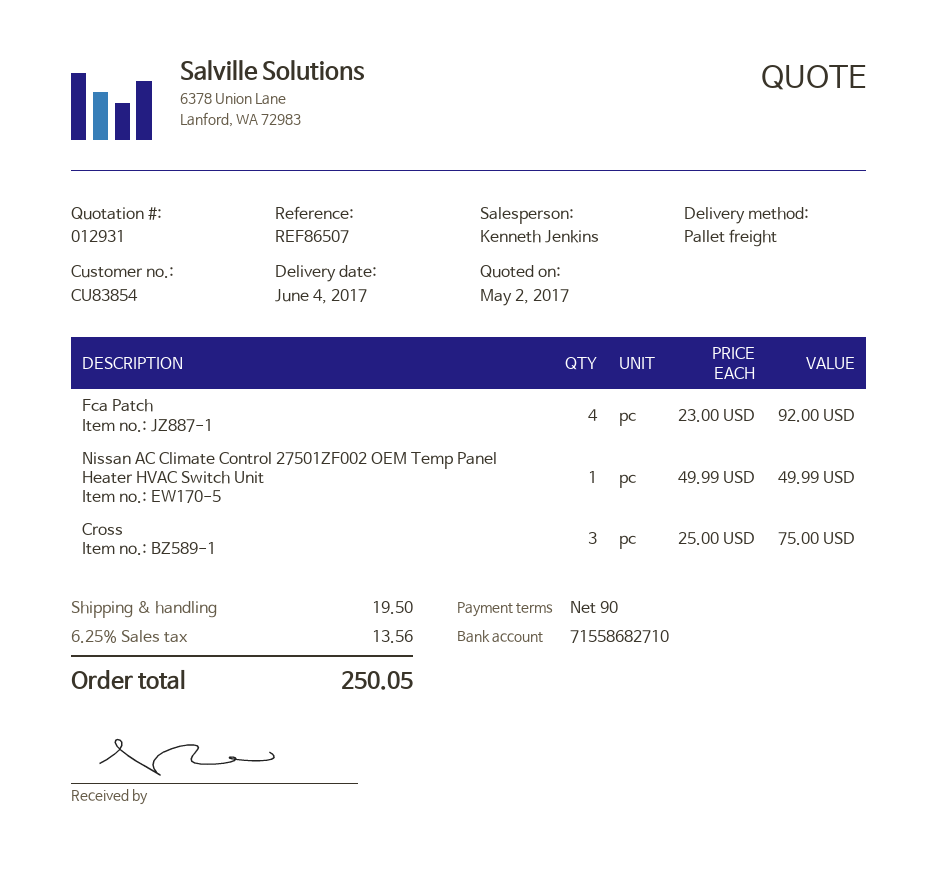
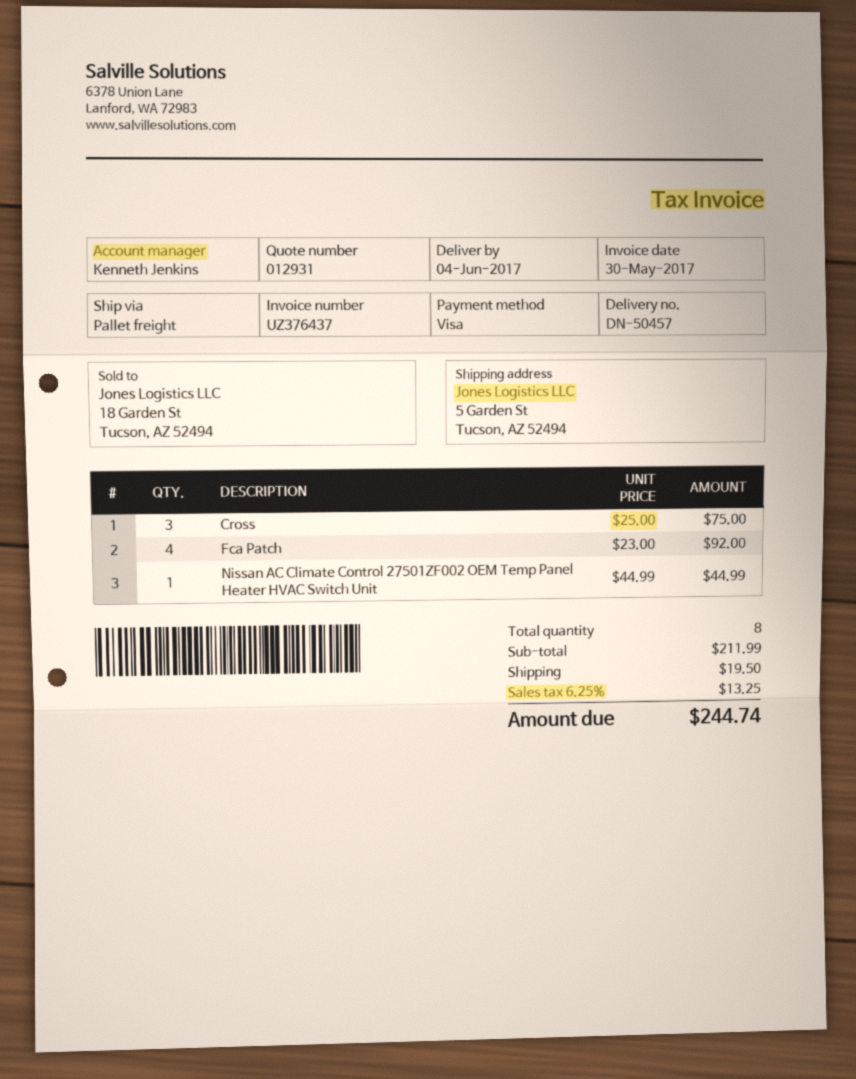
Nissan AC Climate Control 27501ZF002 OEM Temp Panel Heater HVAC Switch Unit: 1 x 49.99 = 49.99 -> 1 x 44.99 = 44.99
tax: 6.25% = 13.56 -> 6.25% = 13.25
total: 250.05 -> 244.74

